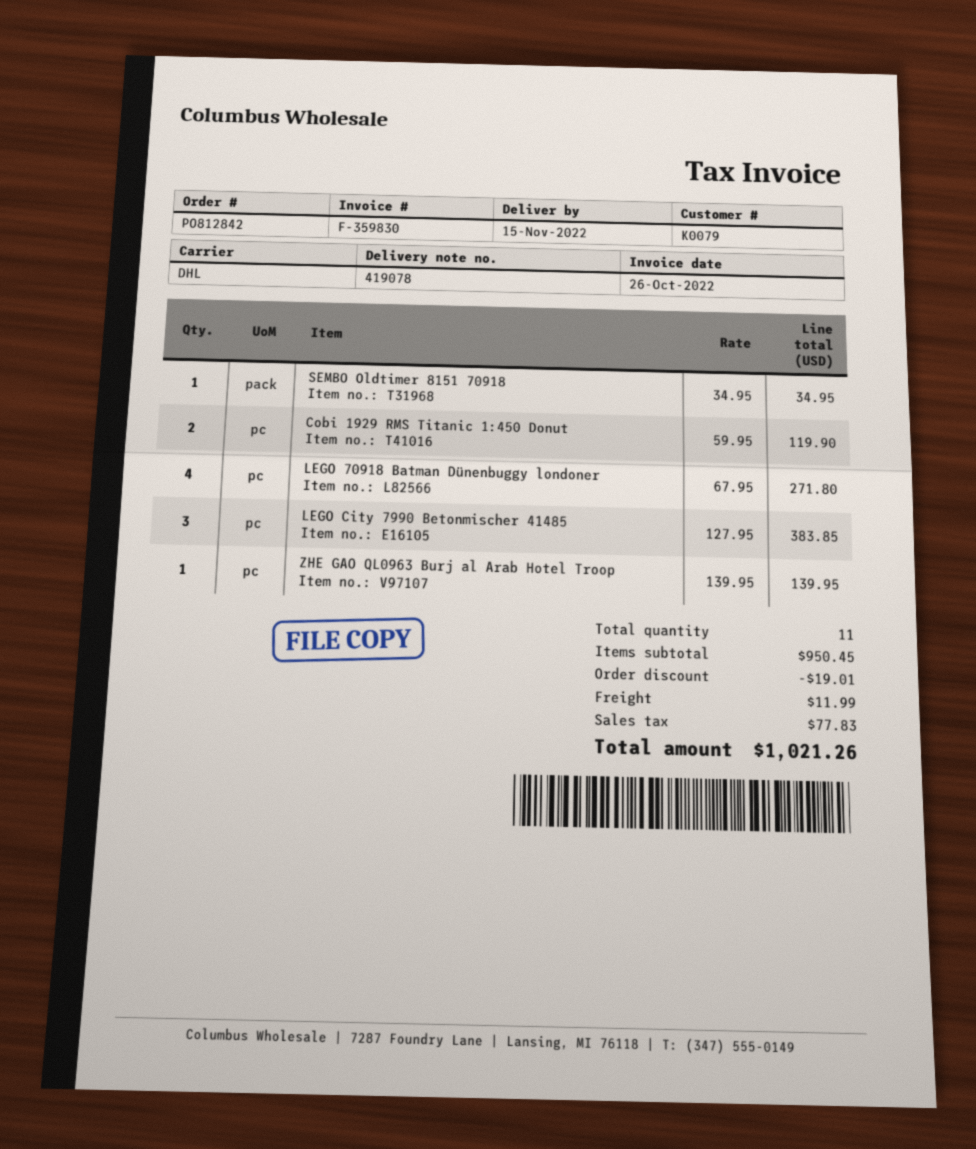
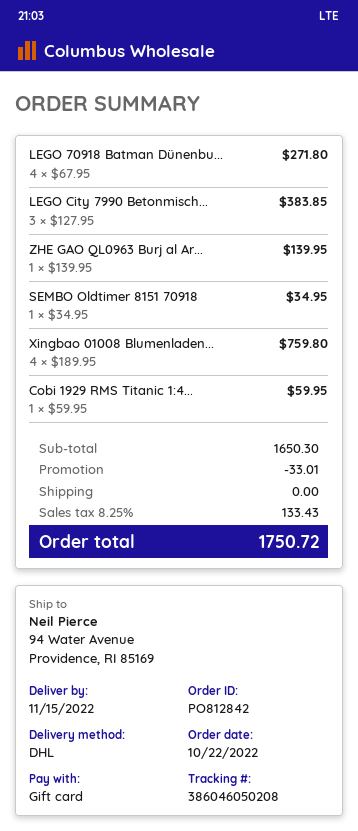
Cobi 1929 RMS Titanic 1:450 Donut: 2 x 59.95 = 119.90 -> 1 x 59.95 = 59.95
Xingbao 01008 Blumenladen...: none -> 4 x 189.95 = 759.80
subtotal: 950.45 -> 1650.30
discount: 19.01 -> 33.01
shipping: 11.99 -> 0.00
tax: 77.83 -> 133.43
total: 1021.26 -> 1750.72

